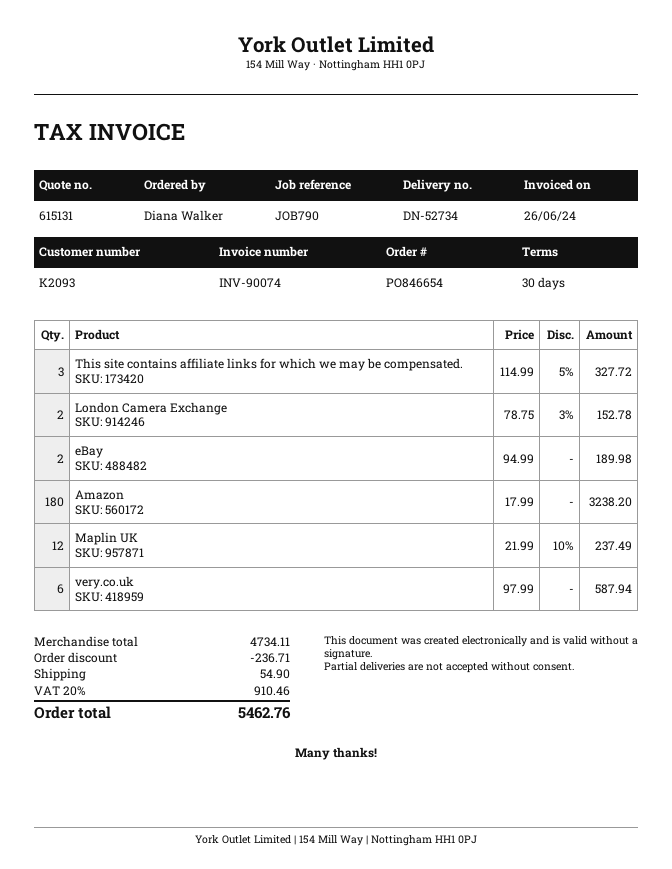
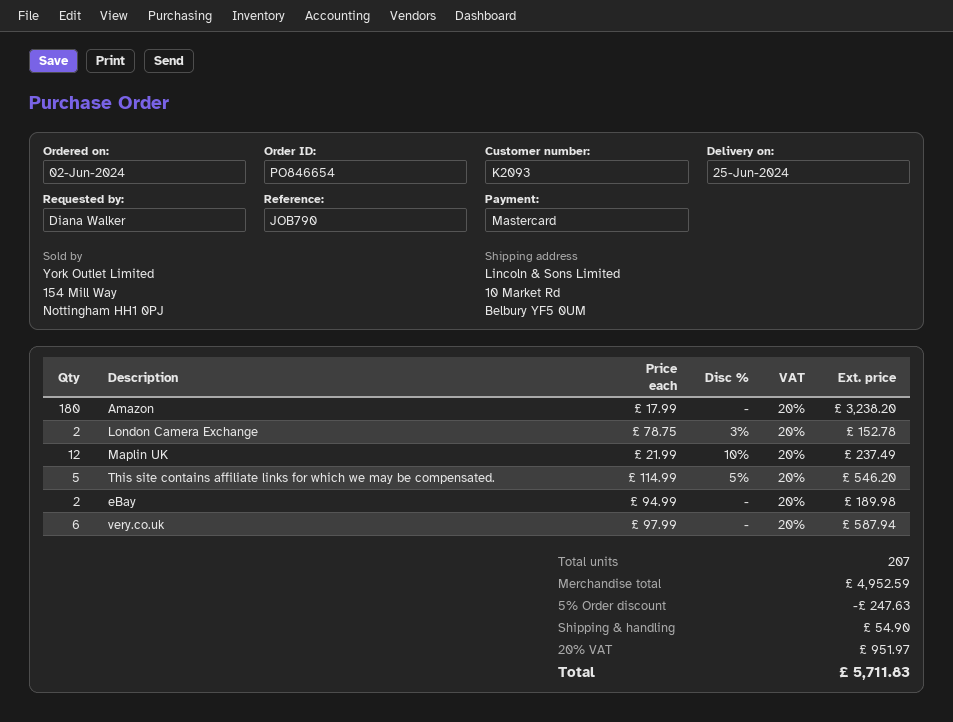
This site contains affiliate links for which we may be compensated.: 3 x 114.99 - 5% = 327.72 -> 5 x 114.99 - 5% = 546.20
subtotal: 4734.11 -> 4952.59
discount: 236.71 -> 247.63
tax: 20% = 910.46 -> 20% = 951.97
total: 5462.76 -> 5711.83

